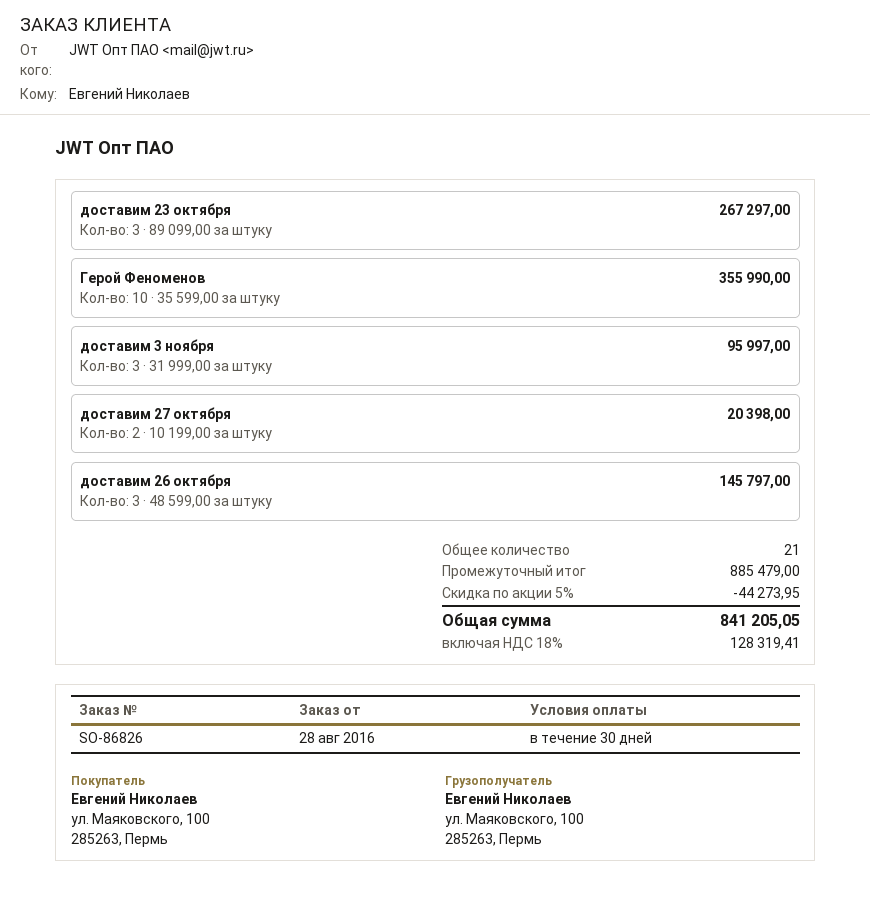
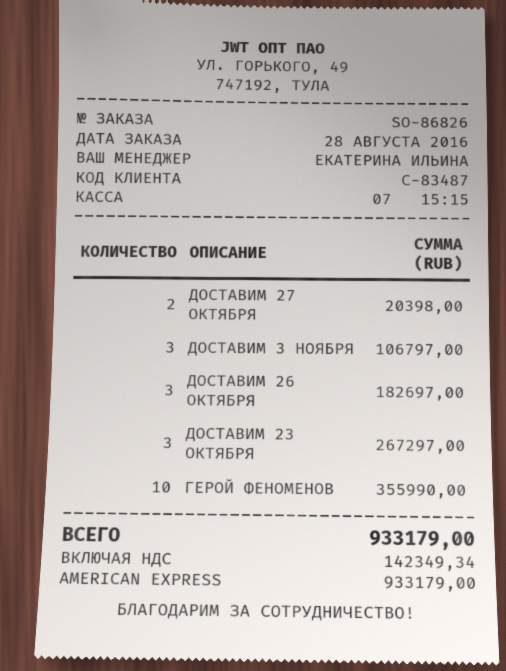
доставим 3 ноября: 3 for 95997.00 -> 3 for 106797.00
доставим 26 октября: 3 for 145797.00 -> 3 for 182697.00
discount: 5% = 44273.95 -> none
tax: 128319.41 -> 142349.34
total: 841205.05 -> 933179.00

